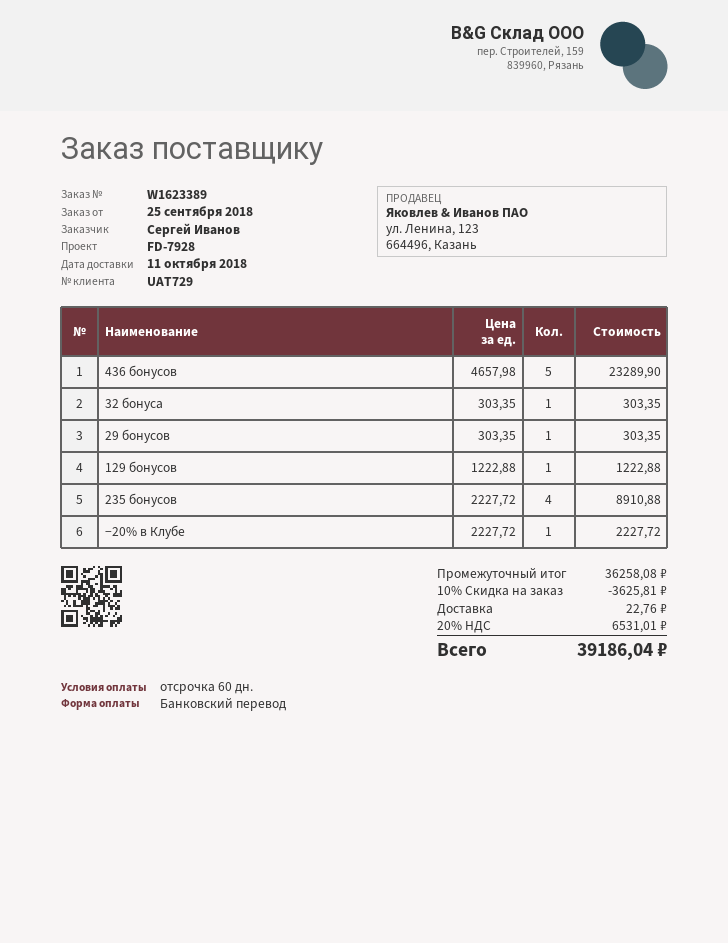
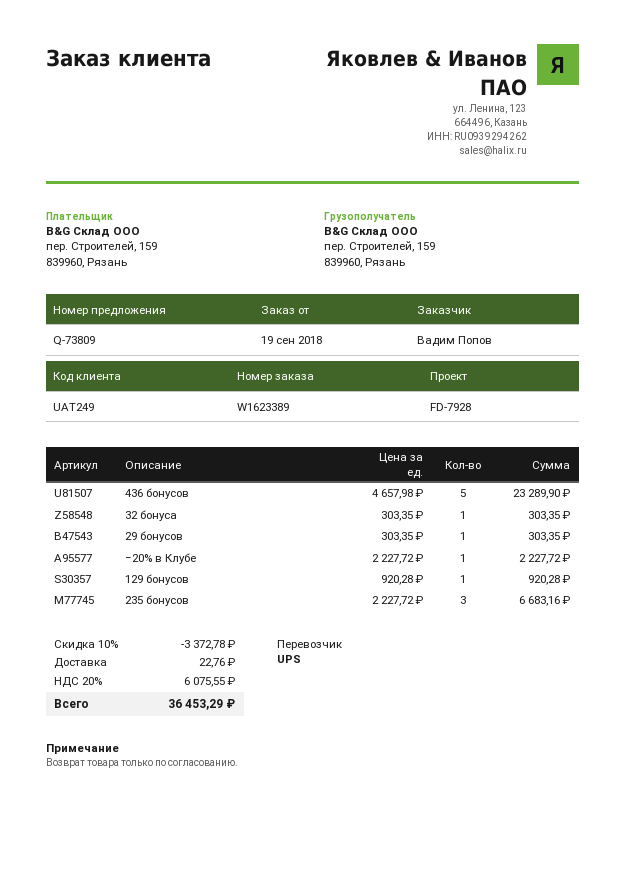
order date: 2018-09-25 -> 2018-09-19
customer number: UAT729 -> UAT249
ordered by: Сергей Иванов -> Вадим Попов
129 бонусов: 1 x 1222.88 = 1222.88 -> 1 x 920.28 = 920.28
235 бонусов: 4 x 2227.72 = 8910.88 -> 3 x 2227.72 = 6683.16
discount: 10% = 3625.81 -> 10% = 3372.78
tax: 20% = 6531.01 -> 20% = 6075.55
total: 39186.04 -> 36453.29

